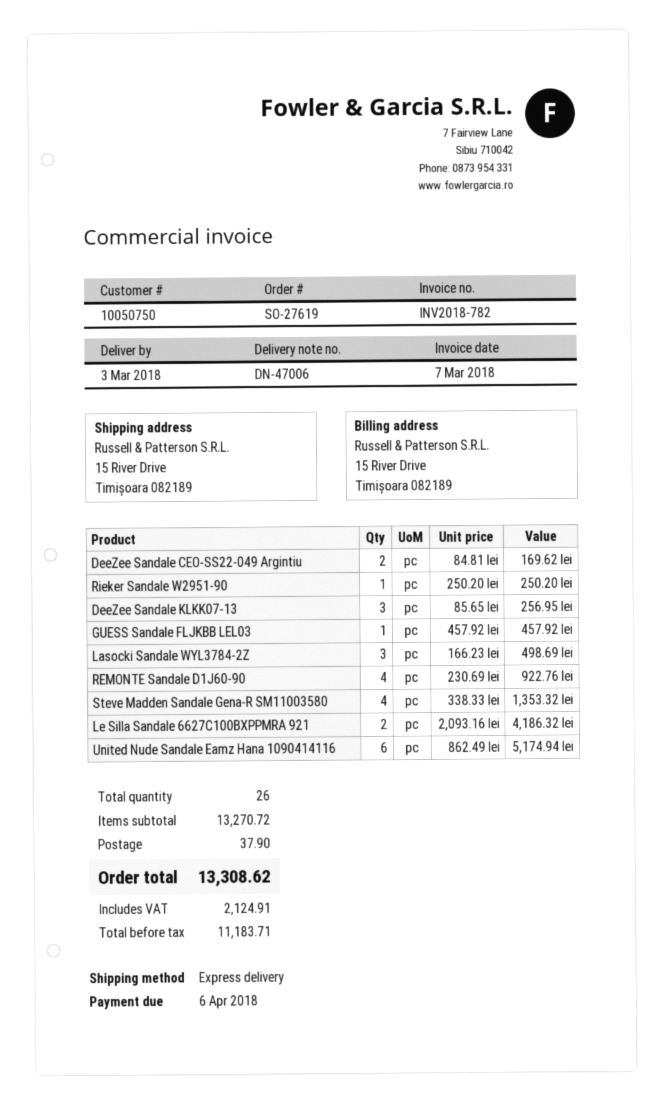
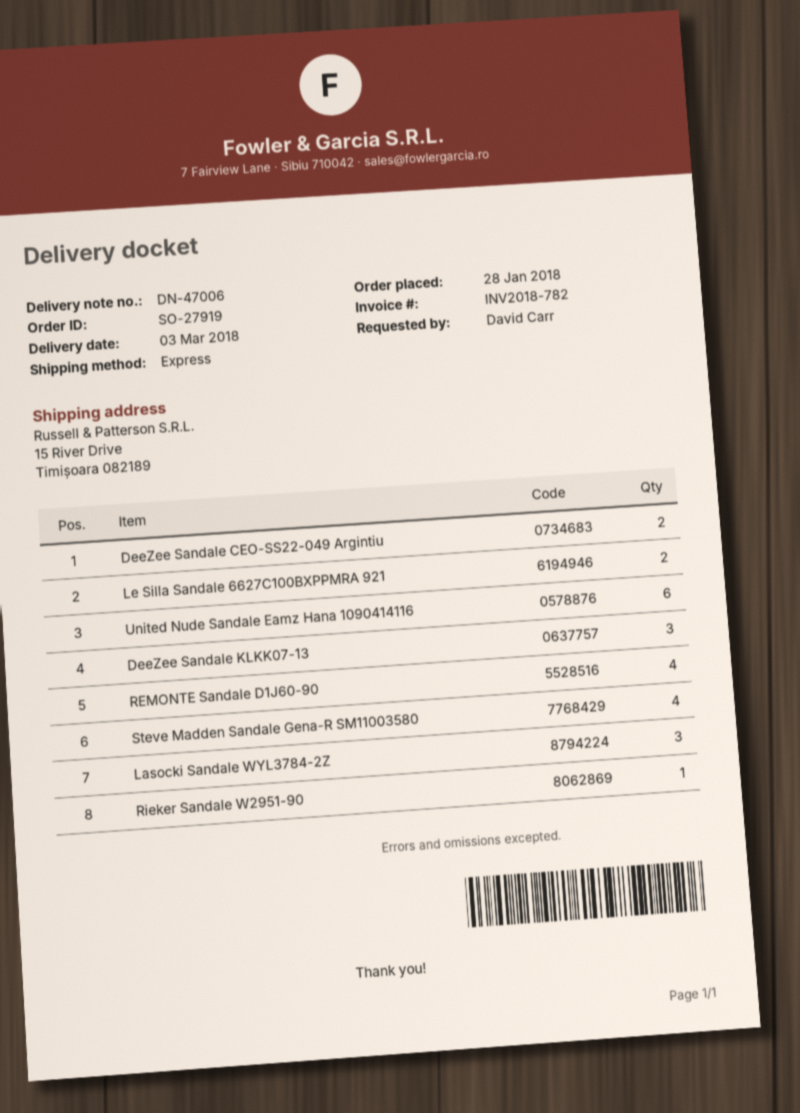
order number: SO-27619 -> SO-27919
GUESS Sandale FLJKBB LEL03: 1 -> none

